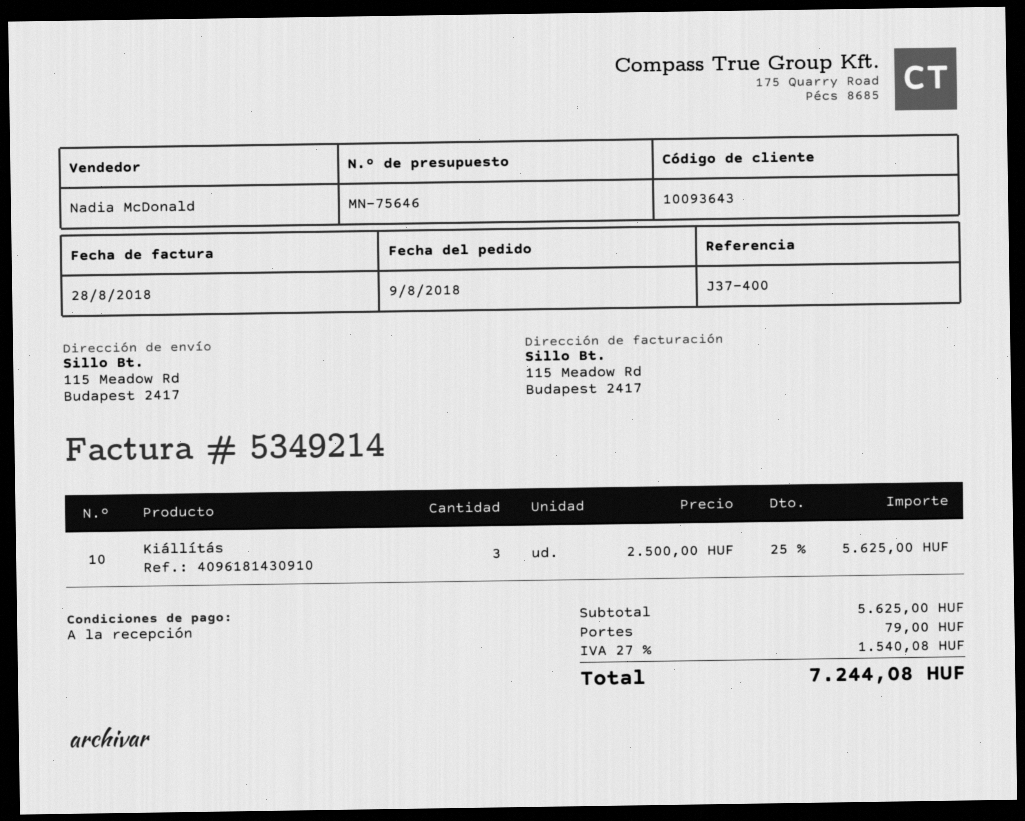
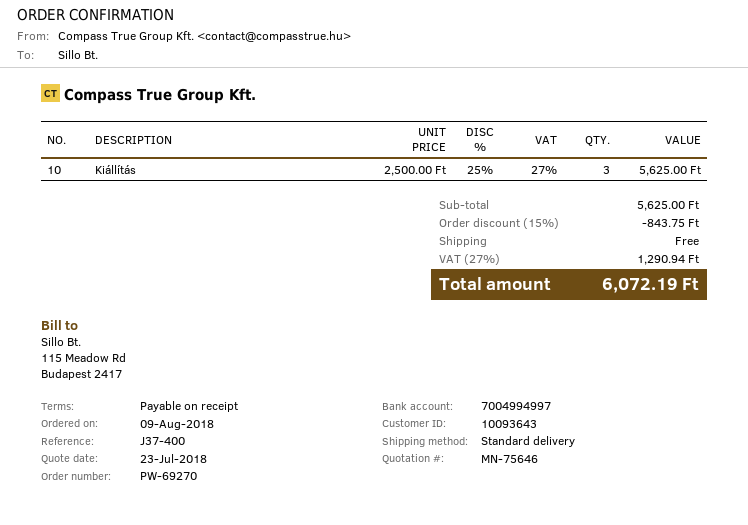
discount: none -> 15% = 843.75
shipping: 79.00 -> 0.00
tax: 27% = 1540.08 -> 27% = 1290.94
total: 7244.08 -> 6072.19

